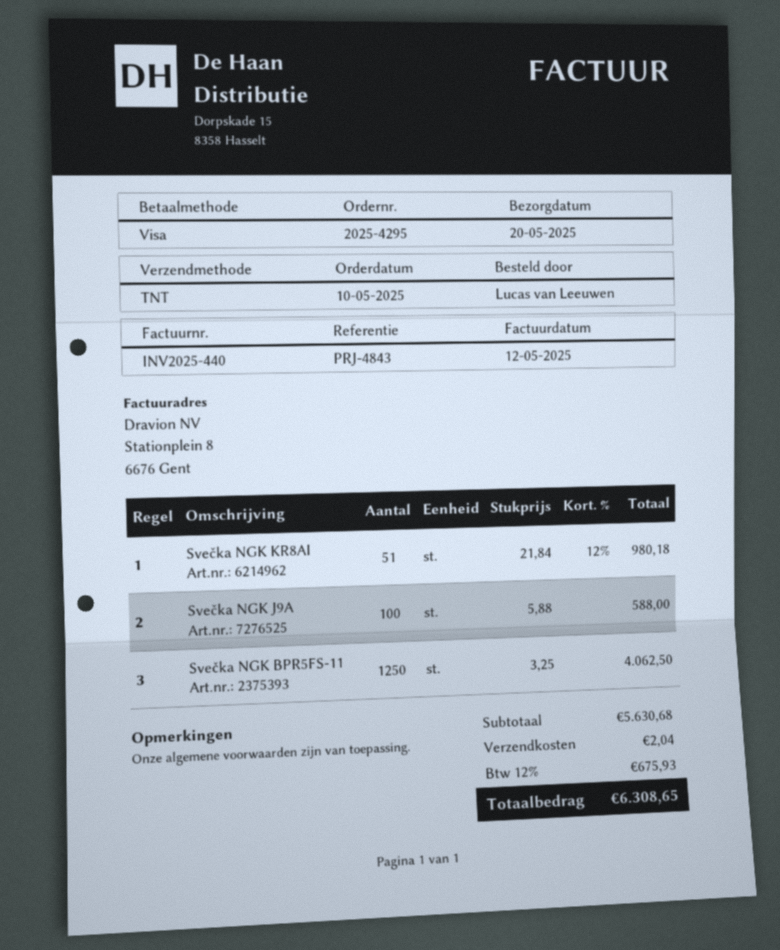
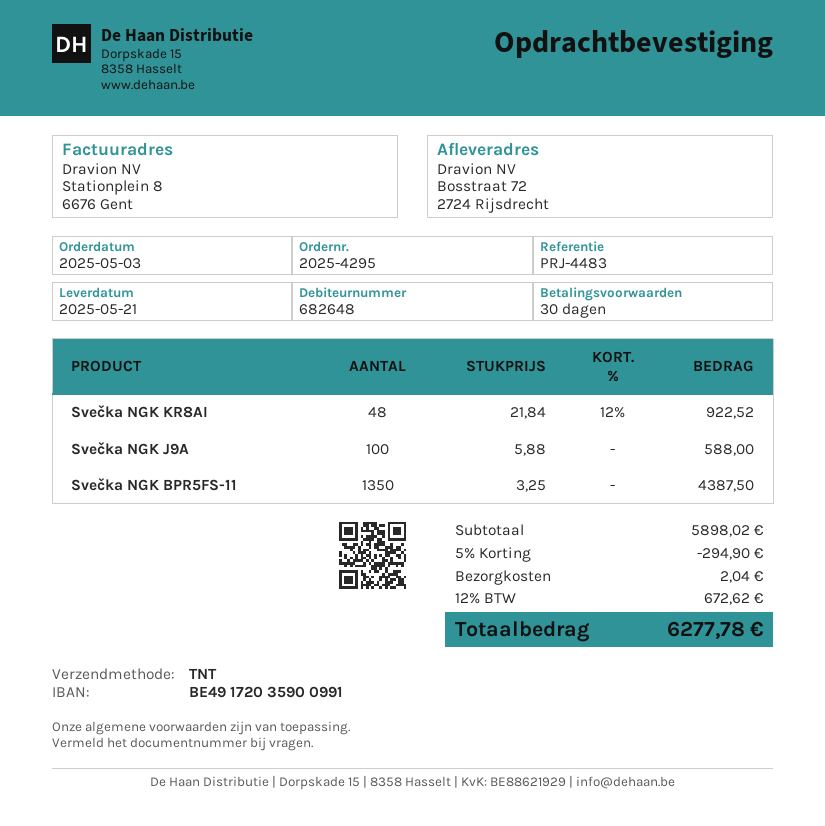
order date: 2025-05-10 -> 2025-05-03
delivery date: 2025-05-20 -> 2025-05-21
reference: PRJ-4843 -> PRJ-4483
Svečka NGK KR8AI: 51 x 21.84 - 12% = 980.18 -> 48 x 21.84 - 12% = 922.52
Svečka NGK BPR5FS-11: 1250 x 3.25 = 4062.50 -> 1350 x 3.25 = 4387.50
subtotal: 5630.68 -> 5898.02
discount: none -> 5% = 294.90
tax: 12% = 675.93 -> 12% = 672.62
total: 6308.65 -> 6277.78

